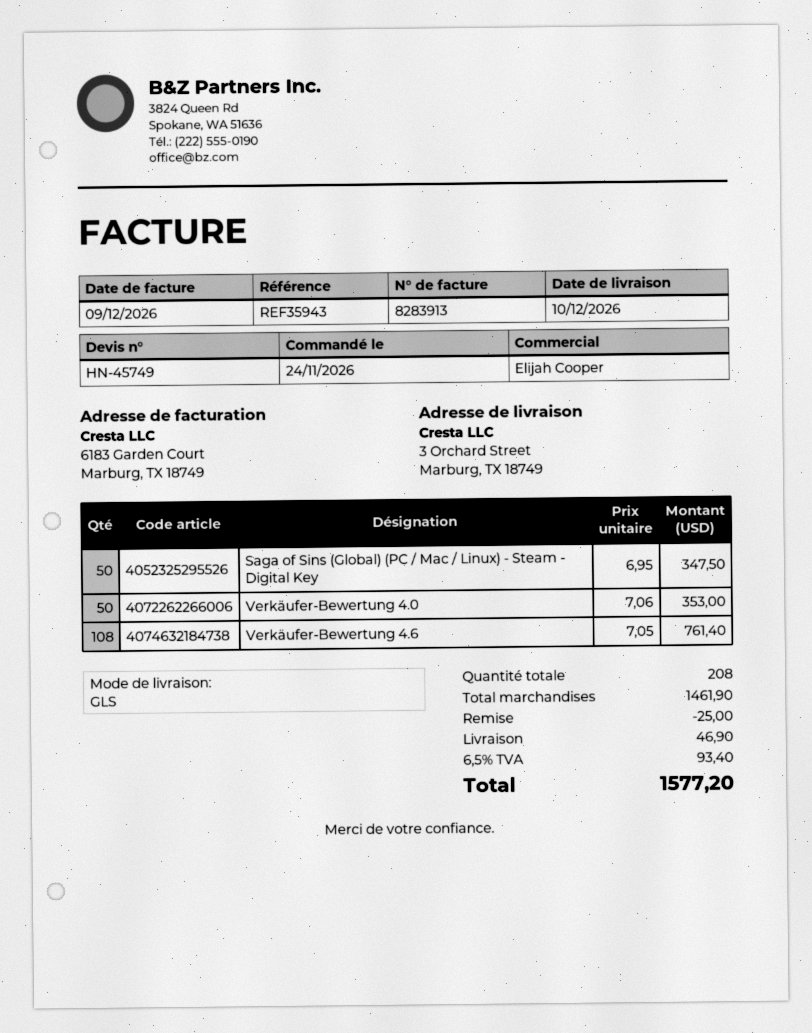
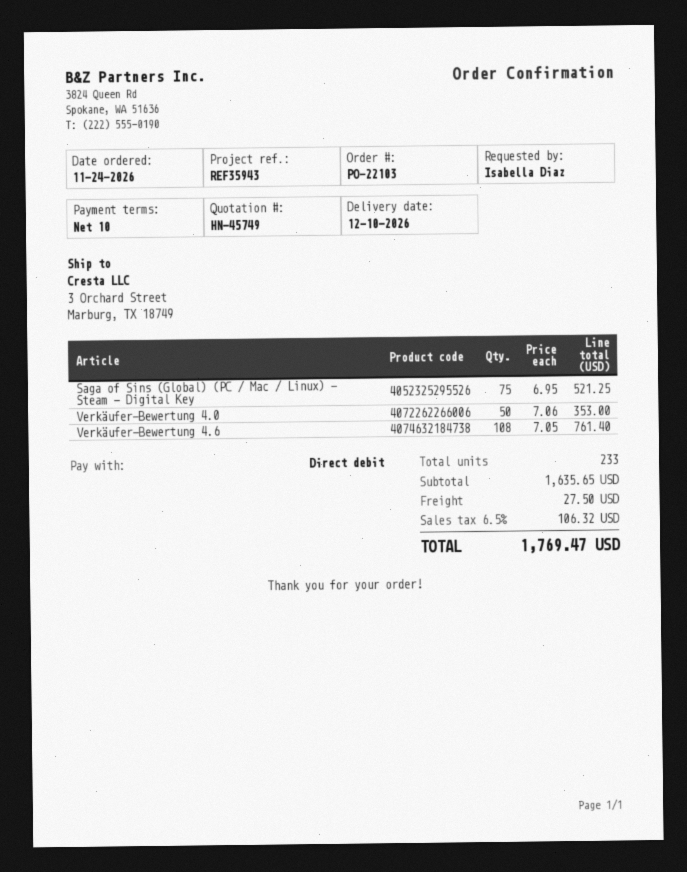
Saga of Sins (Global) (PC / Mac / Linux) - Steam - Digital Key: 50 x 6.95 = 347.50 -> 75 x 6.95 = 521.25
total quantity: 208 -> 233
subtotal: 1461.90 -> 1635.65
discount: 25.00 -> none
shipping: 46.90 -> 27.50
tax: 6.5% = 93.40 -> 6.5% = 106.32
total: 1577.20 -> 1769.47

